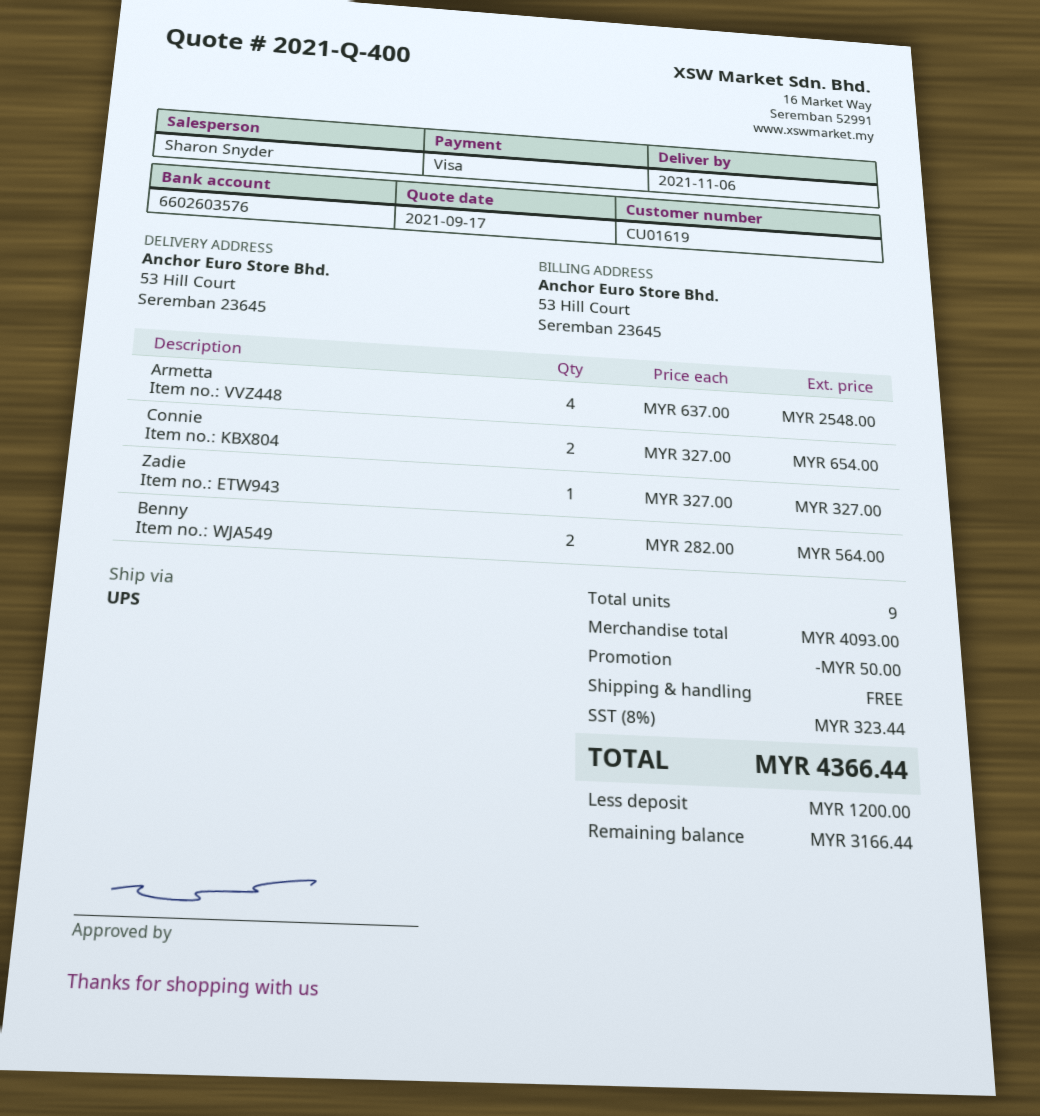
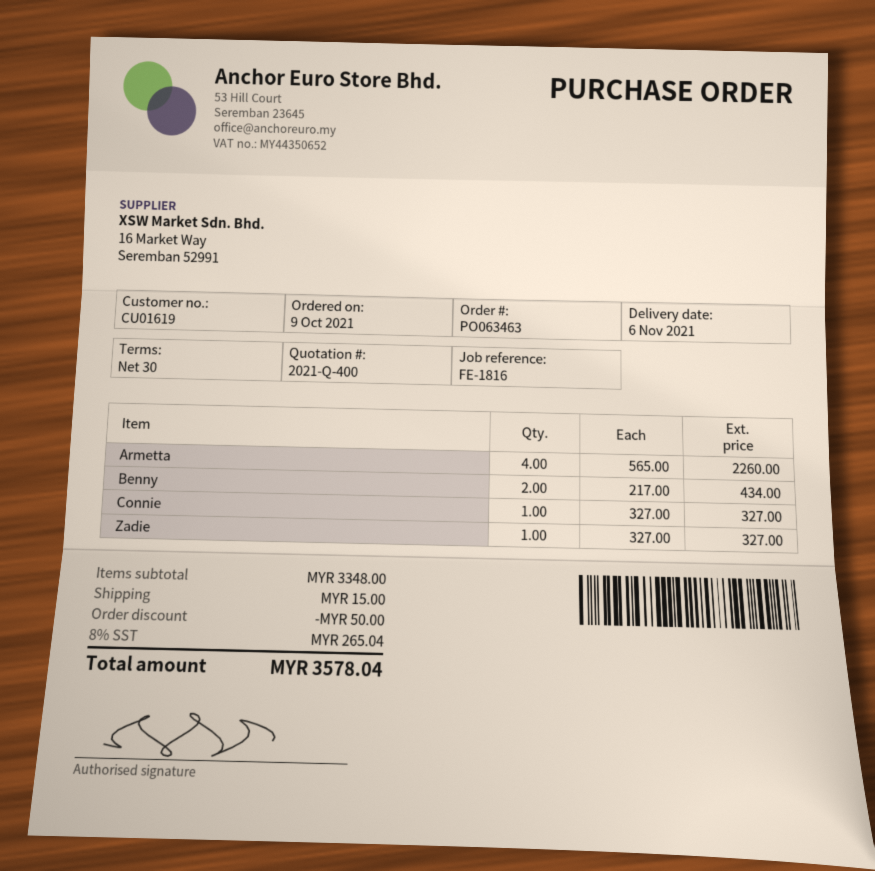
Armetta: 4 x 637.00 = 2548.00 -> 4 x 565.00 = 2260.00
Connie: 2 x 327.00 = 654.00 -> 1 x 327.00 = 327.00
Benny: 2 x 282.00 = 564.00 -> 2 x 217.00 = 434.00
subtotal: 4093.00 -> 3348.00
shipping: 0.00 -> 15.00
tax: 8% = 323.44 -> 8% = 265.04
total: 4366.44 -> 3578.04

